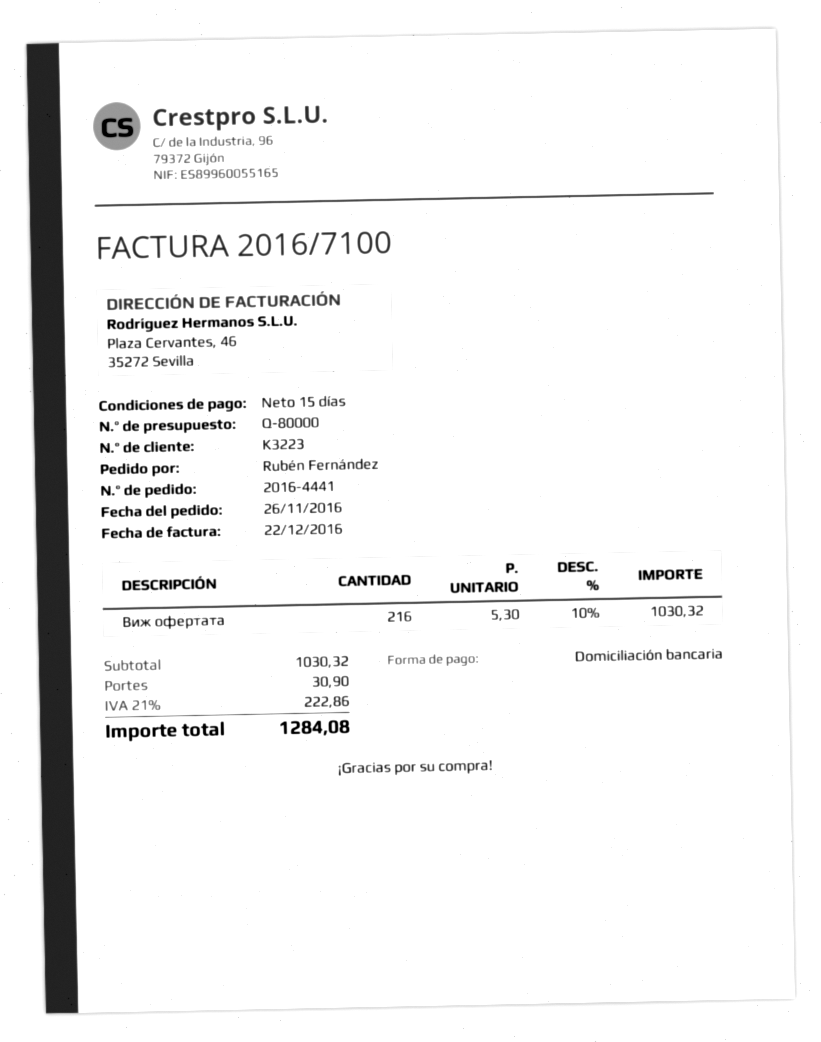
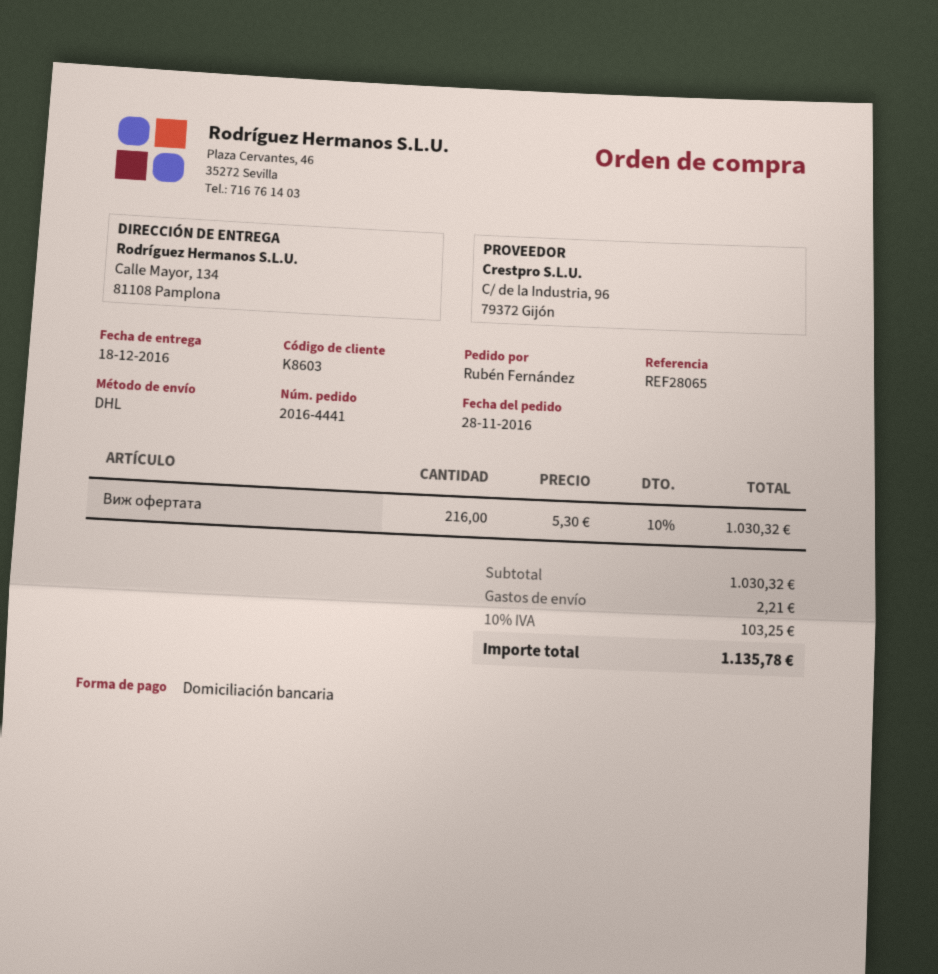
order date: 2016-11-26 -> 2016-11-28
customer number: K3223 -> K8603
shipping: 30.90 -> 2.21
tax: 21% = 222.86 -> 10% = 103.25
total: 1284.08 -> 1135.78

